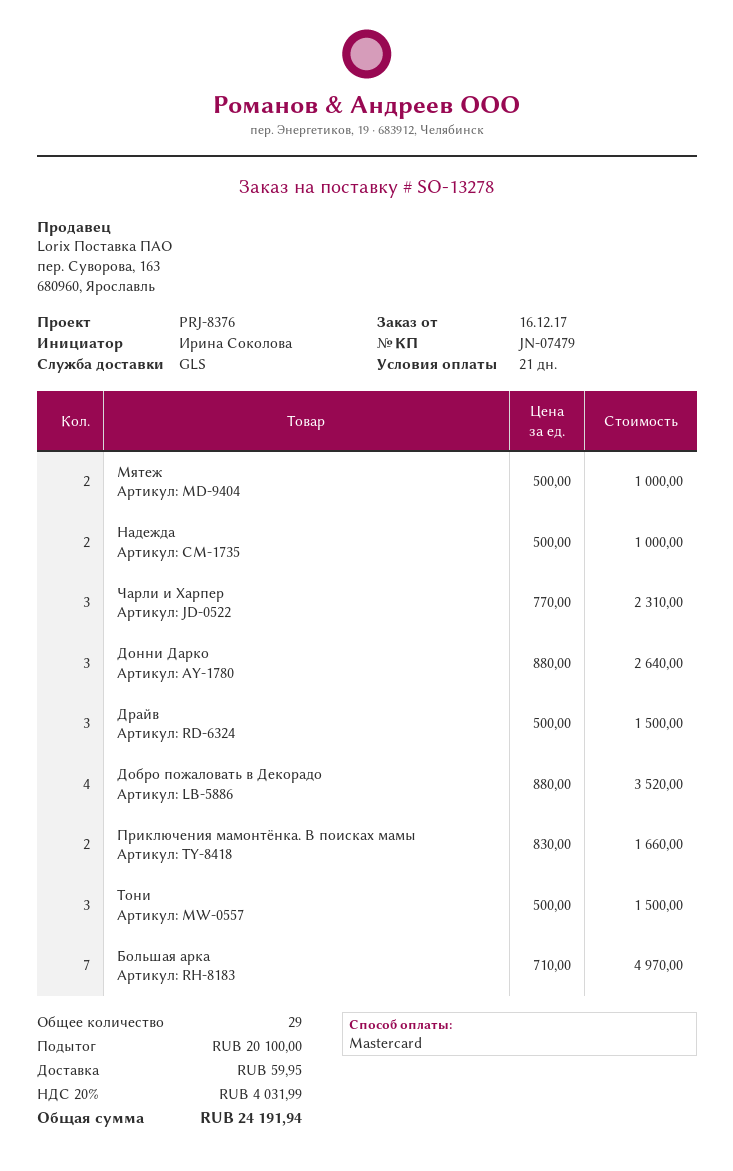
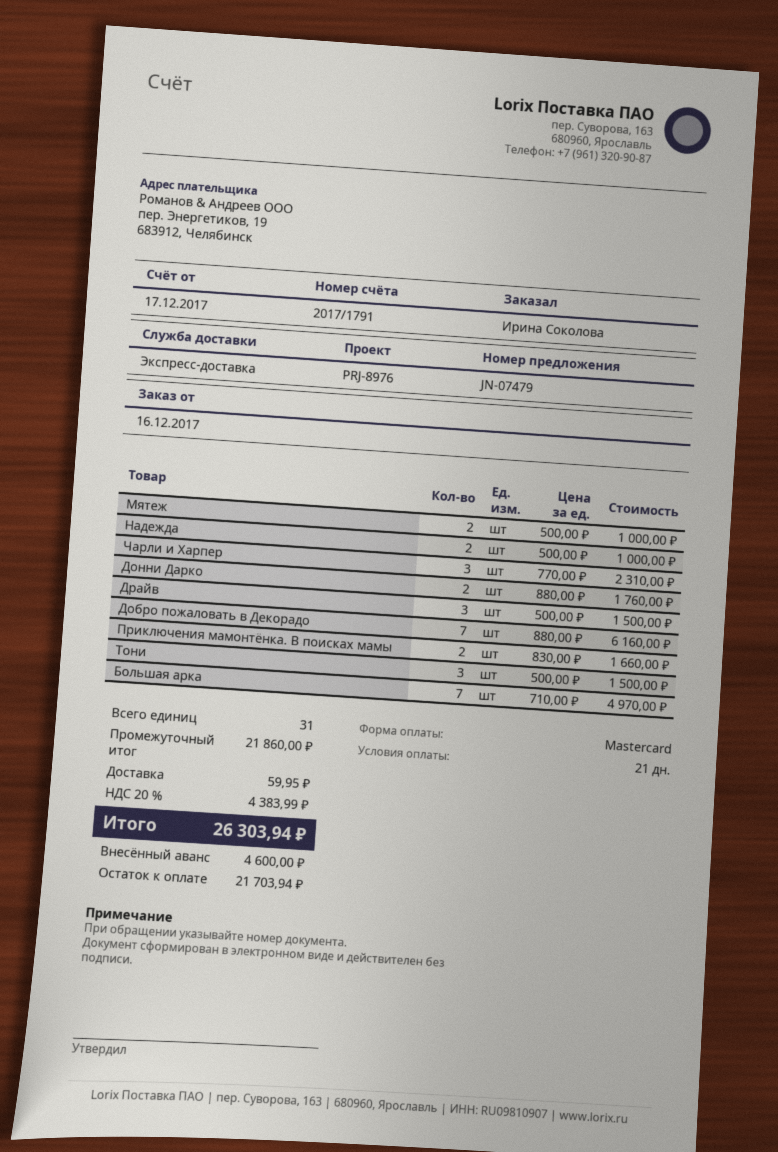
reference: PRJ-8376 -> PRJ-8976
shipping method: GLS -> express
Донни Дарко: 3 x 880.00 = 2640.00 -> 2 x 880.00 = 1760.00
Добро пожаловать в Декорадо: 4 x 880.00 = 3520.00 -> 7 x 880.00 = 6160.00
total quantity: 29 -> 31
subtotal: 20100.00 -> 21860.00
tax: 20% = 4031.99 -> 20% = 4383.99
total: 24191.94 -> 26303.94

